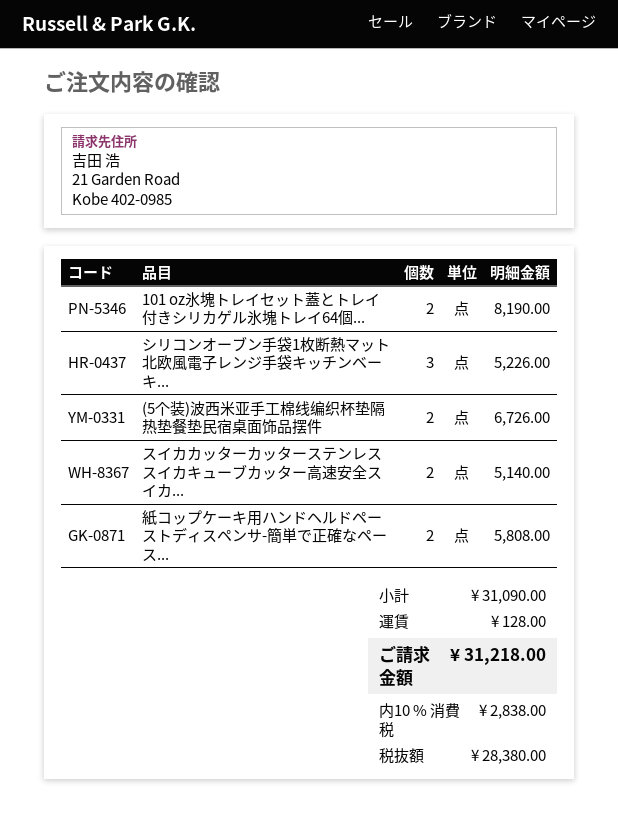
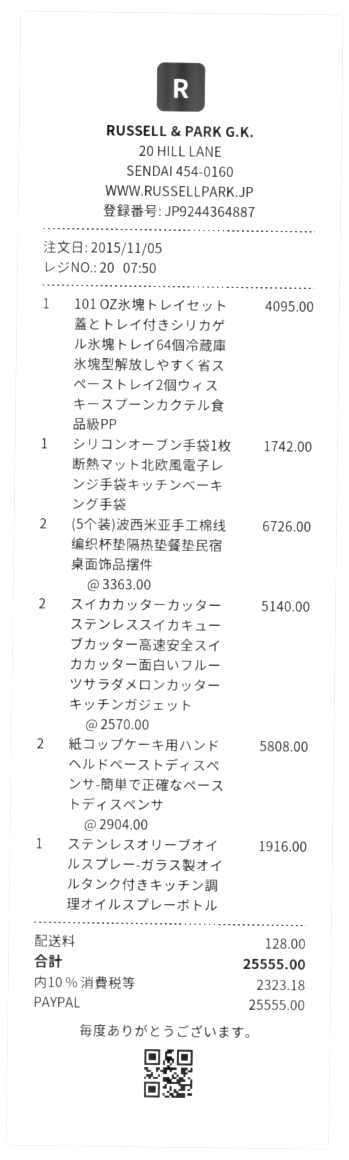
101 oz氷塊トレイセット蓋とトレイ付きシリカゲル氷塊トレイ64個...: 2 for 8190.00 -> 1 for 4095.00
シリコンオーブン手袋1枚断熱マット北欧風電子レンジ手袋キッチンベーキ...: 3 for 5226.00 -> 1 for 1742.00
ステンレスオリーブオイルスプレー-ガラス製オイルタンク付きキッチン調理オイルスプレーボトル: none -> 1 for 1916.00
tax: 10% = 2838.00 -> 10% = 2323.18
total: 31218.00 -> 25555.00

